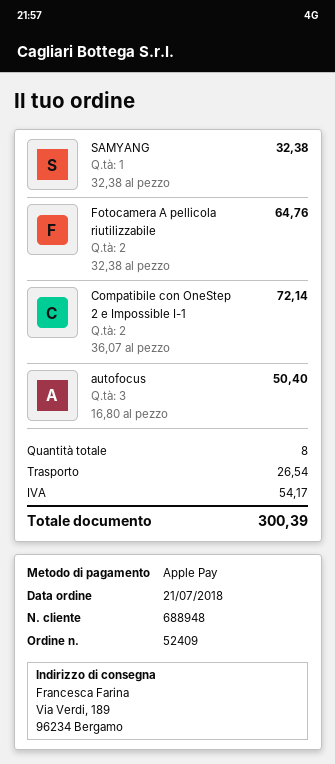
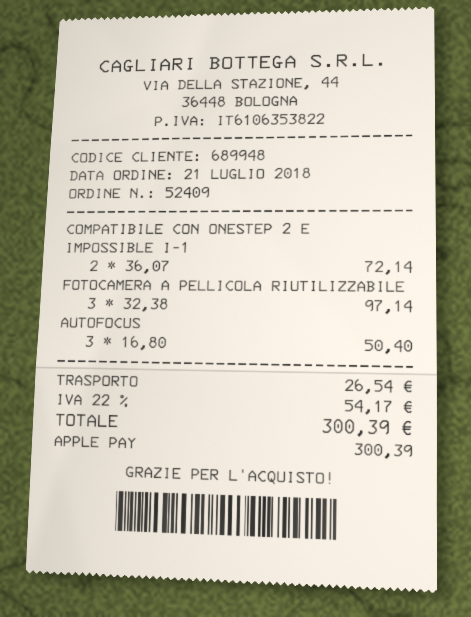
customer number: 688948 -> 689948
SAMYANG: 1 x 32.38 = 32.38 -> none
Fotocamera A pellicola riutilizzabile: 2 x 32.38 = 64.76 -> 3 x 32.38 = 97.14

